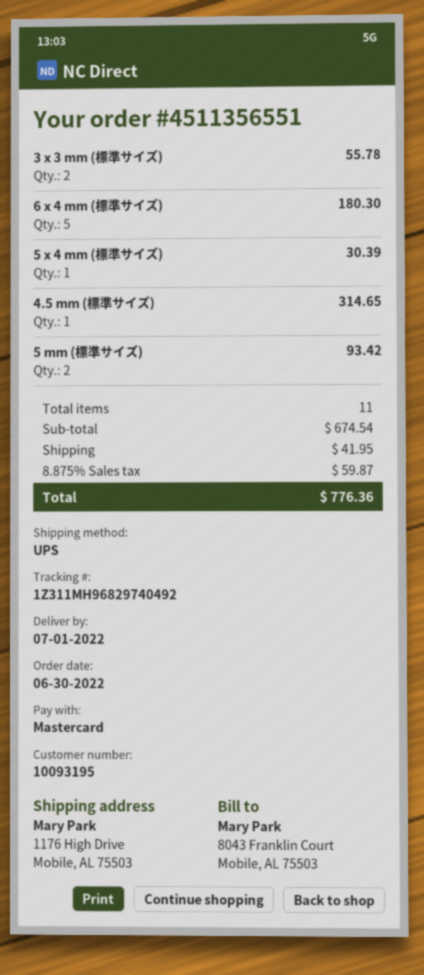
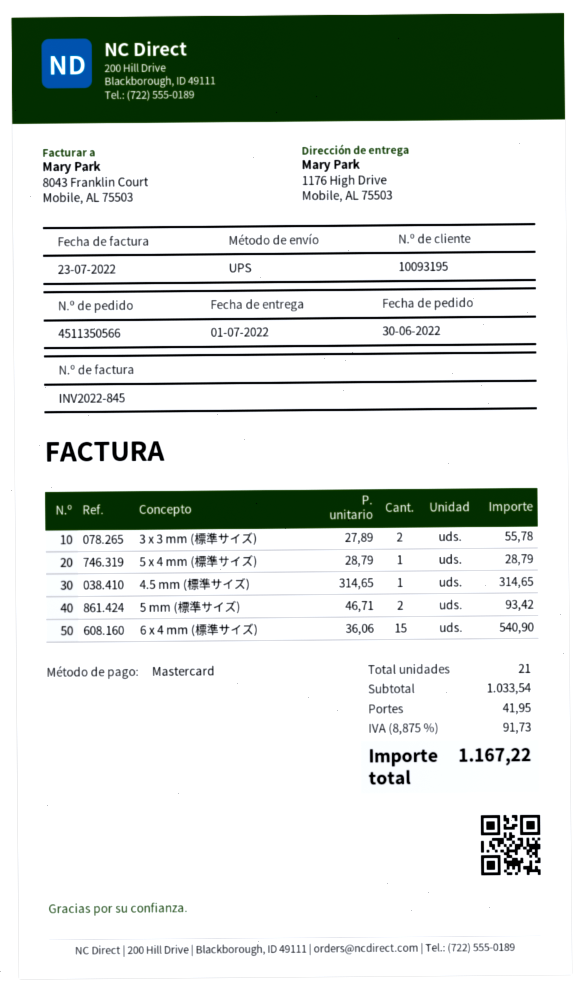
order number: 4511356551 -> 4511350566
6 x 4 mm (標準サイズ): 5 for 180.30 -> 15 for 540.90
5 x 4 mm (標準サイズ): 1 for 30.39 -> 1 for 28.79
total quantity: 11 -> 21
subtotal: 674.54 -> 1033.54
tax: 8.875% = 59.87 -> 8.875% = 91.73
total: 776.36 -> 1167.22

